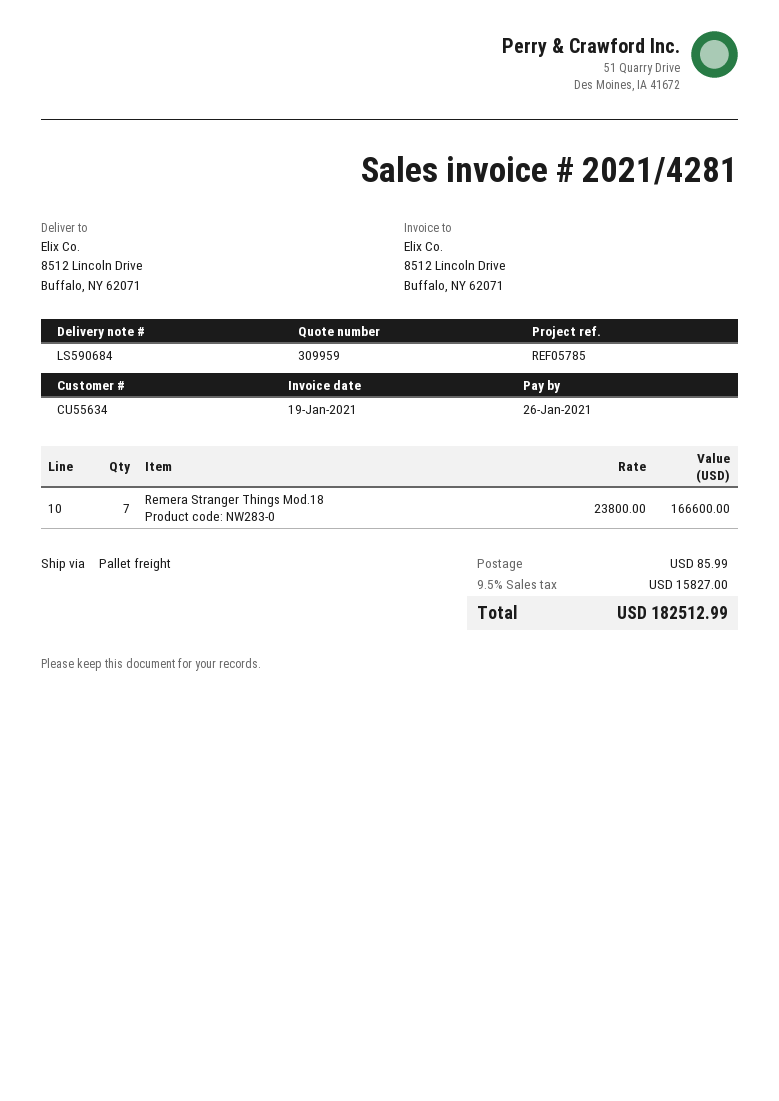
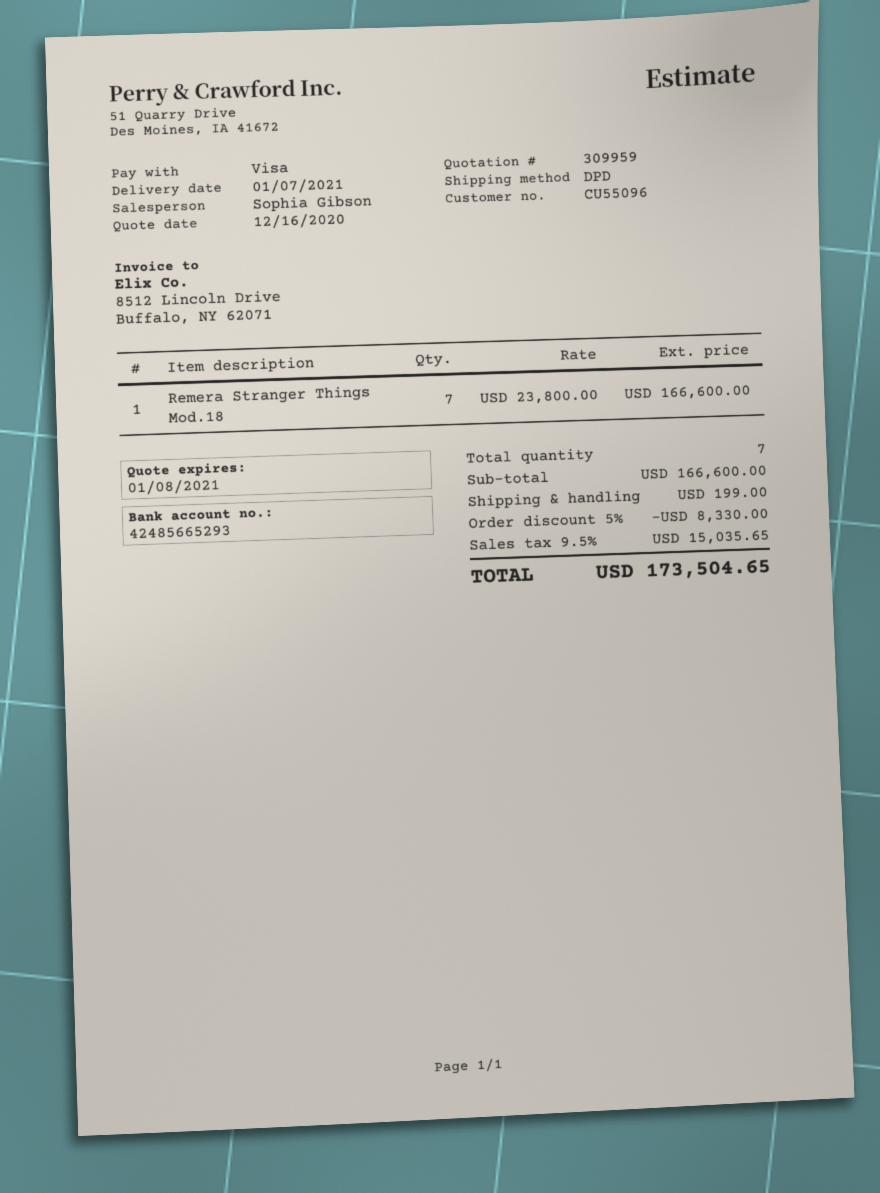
customer number: CU55634 -> CU55096
shipping method: pallet freight -> DPD
discount: none -> 5% = 8330.00
shipping: 85.99 -> 199.00
tax: 9.5% = 15827.00 -> 9.5% = 15035.65
total: 182512.99 -> 173504.65

